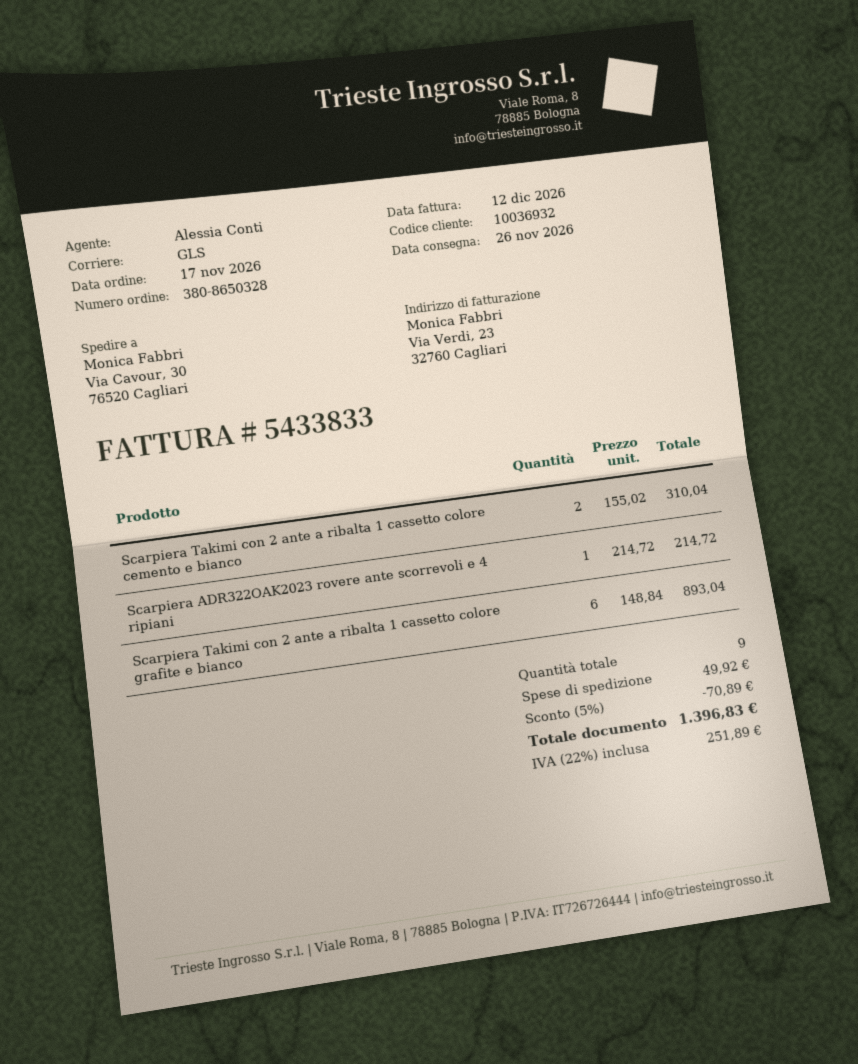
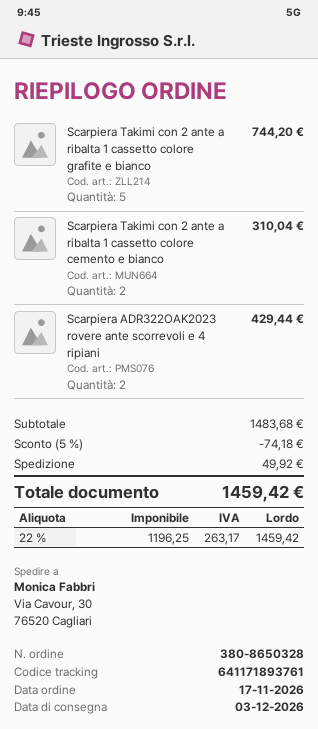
delivery date: 2026-11-26 -> 2026-12-03
Scarpiera ADR322OAK2023 rovere ante scorrevoli e 4 ripiani: 1 for 214.72 -> 2 for 429.44
Scarpiera Takimi con 2 ante a ribalta 1 cassetto colore grafite e bianco: 6 for 893.04 -> 5 for 744.20
discount: 5% = 70.89 -> 5% = 74.18
tax: 22% = 251.89 -> 22% = 263.17
total: 1396.83 -> 1459.42

